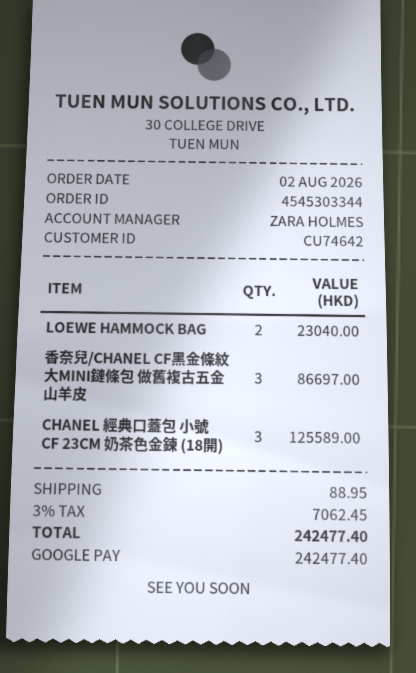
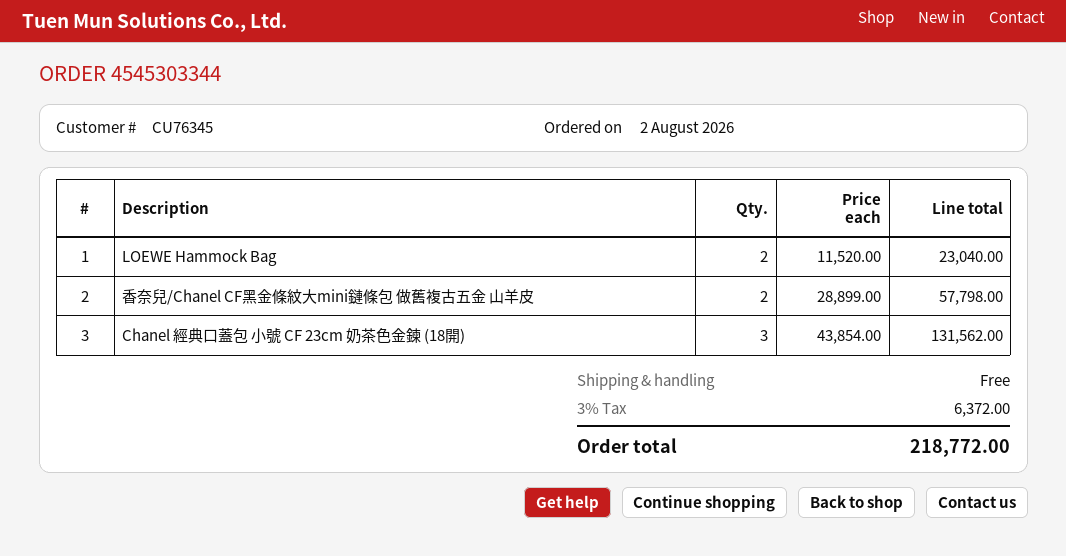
customer number: CU74642 -> CU76345
香奈兒/CHANEL CF黑金條紋大MINI鏈條包 做舊複古五金 山羊皮: 3 for 86697.00 -> 2 for 57798.00
CHANEL 經典口蓋包 小號 CF 23CM 奶茶色金鍊 (18開): 3 for 125589.00 -> 3 for 131562.00
shipping: 88.95 -> 0.00
tax: 3% = 7062.45 -> 3% = 6372.00
total: 242477.40 -> 218772.00

